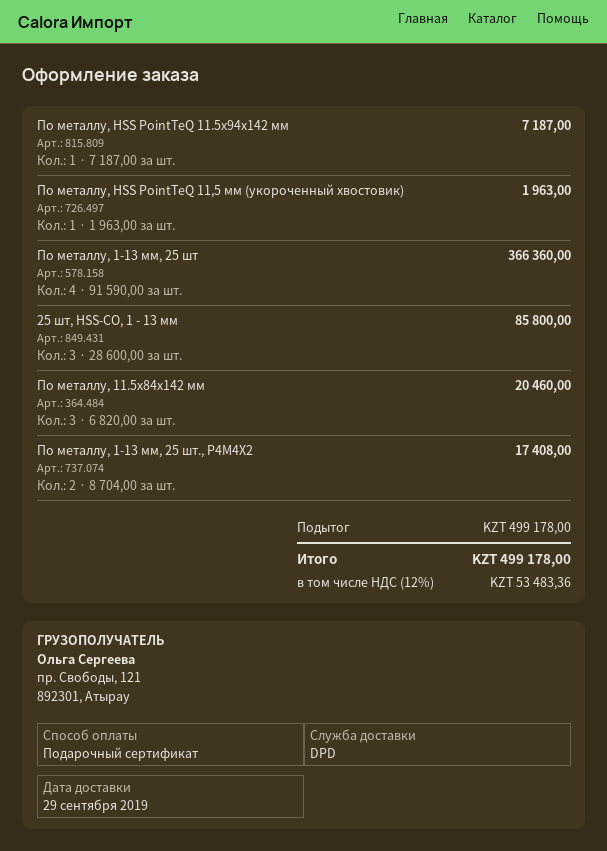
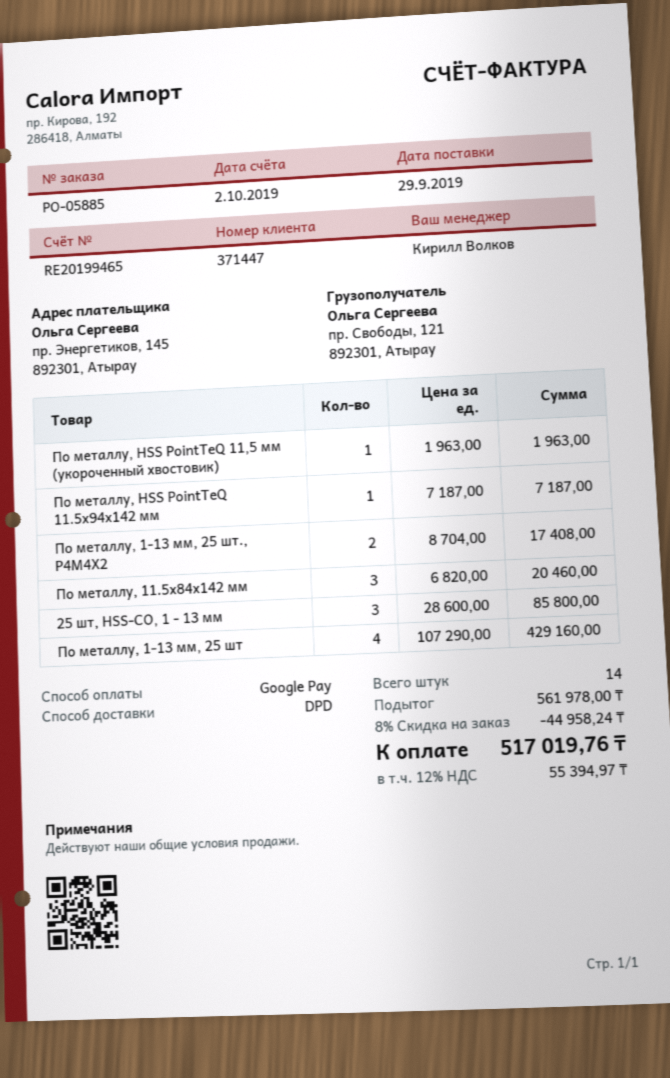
payment method: gift card -> Google Pay
По металлу, 1-13 мм, 25 шт: 4 x 91590.00 = 366360.00 -> 4 x 107290.00 = 429160.00
subtotal: 499178.00 -> 561978.00
discount: none -> 8% = 44958.24
tax: 12% = 53483.36 -> 12% = 55394.97
total: 499178.00 -> 517019.76

